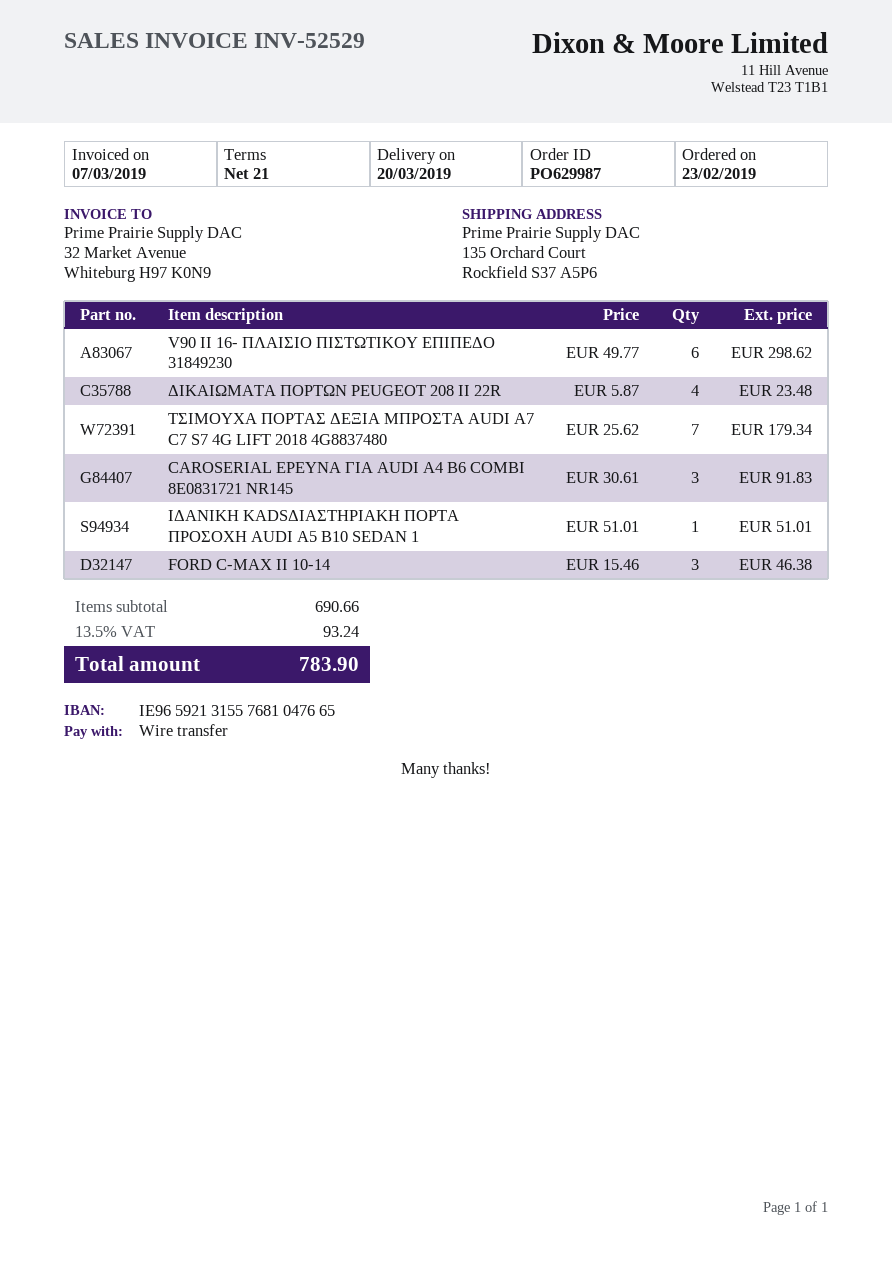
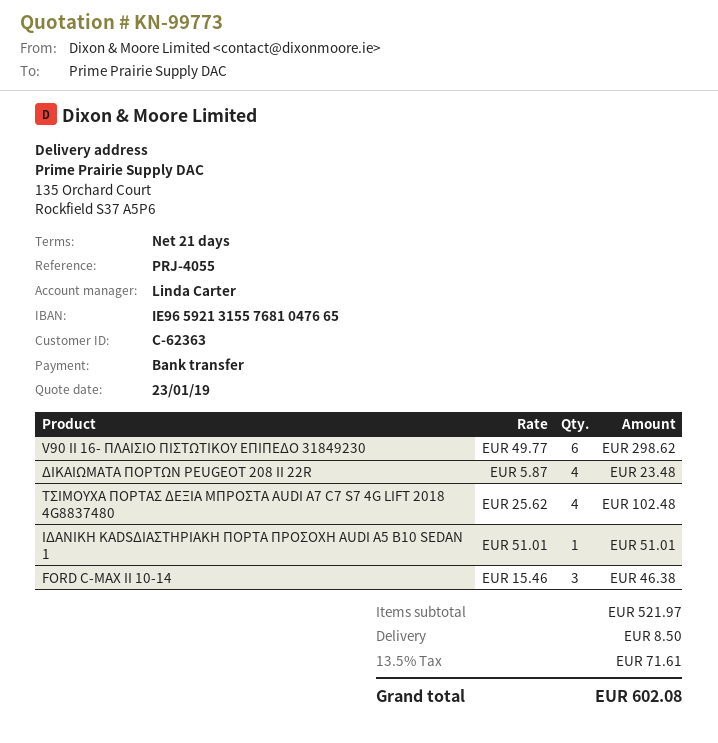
ΤΣΙΜΟΥΧΑ ΠΟΡΤΑΣ ΔΕΞΙΑ ΜΠΡΟΣΤΑ AUDI A7 C7 S7 4G LIFT 2018 4G8837480: 7 x 25.62 = 179.34 -> 4 x 25.62 = 102.48
CAROSERIAL ΕΡΕΥΝΑ ΓΙΑ AUDI A4 B6 COMBI 8E0831721 NR145: 3 x 30.61 = 91.83 -> none
subtotal: 690.66 -> 521.97
shipping: none -> 8.50
tax: 13.5% = 93.24 -> 13.5% = 71.61
total: 783.90 -> 602.08

